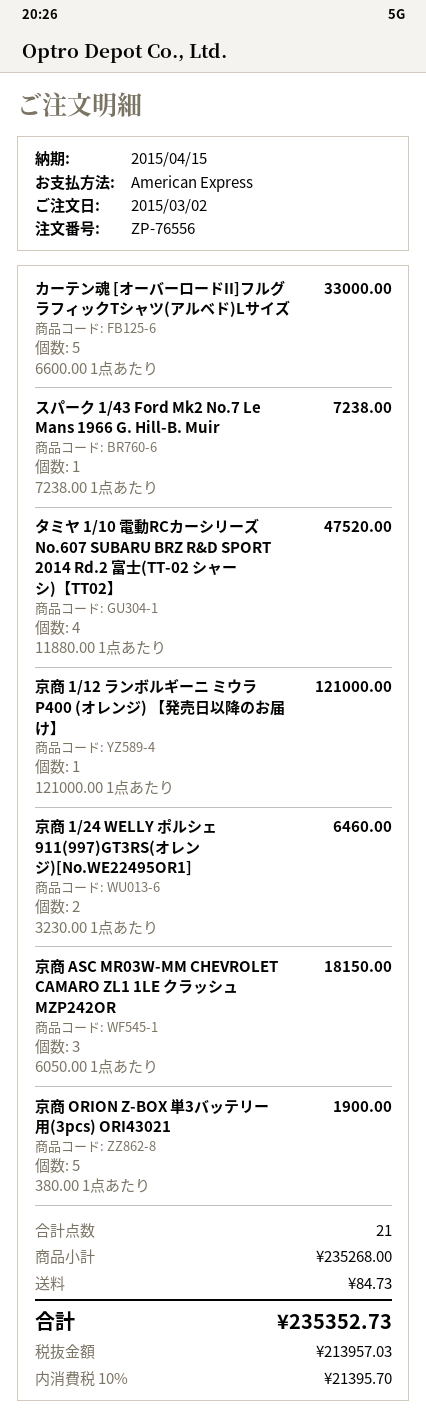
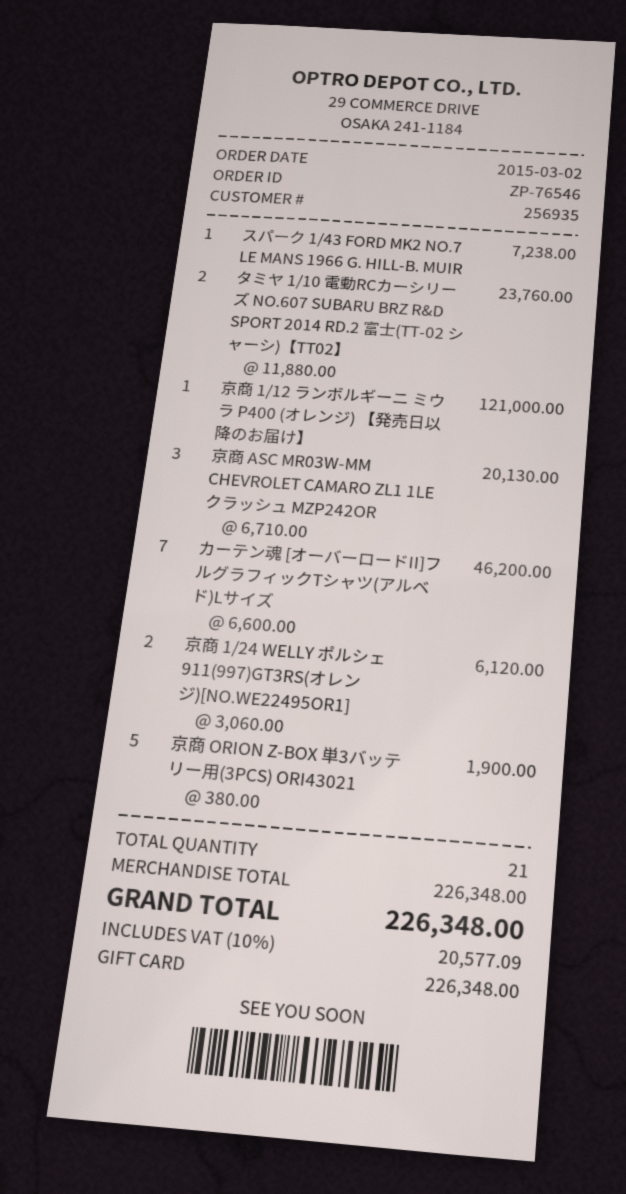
order number: ZP-76556 -> ZP-76546
payment method: American Express -> gift card
カーテン魂 [オーバーロードII]フルグラフィックTシャツ(アルベド)Lサイズ: 5 x 6600.00 = 33000.00 -> 7 x 6600.00 = 46200.00
タミヤ 1/10 電動RCカーシリーズ No.607 SUBARU BRZ R&D SPORT 2014 Rd.2 富士(TT-02 シャーシ)【TT02】: 4 x 11880.00 = 47520.00 -> 2 x 11880.00 = 23760.00
京商 1/24 WELLY ポルシェ 911(997)GT3RS(オレンジ)[No.WE22495OR1]: 2 x 3230.00 = 6460.00 -> 2 x 3060.00 = 6120.00
京商 ASC MR03W-MM CHEVROLET CAMARO ZL1 1LE クラッシュ MZP242OR: 3 x 6050.00 = 18150.00 -> 3 x 6710.00 = 20130.00
subtotal: 235268.00 -> 226348.00
shipping: 84.73 -> none
tax: 10% = 21395.70 -> 10% = 20577.09
total: 235352.73 -> 226348.00

